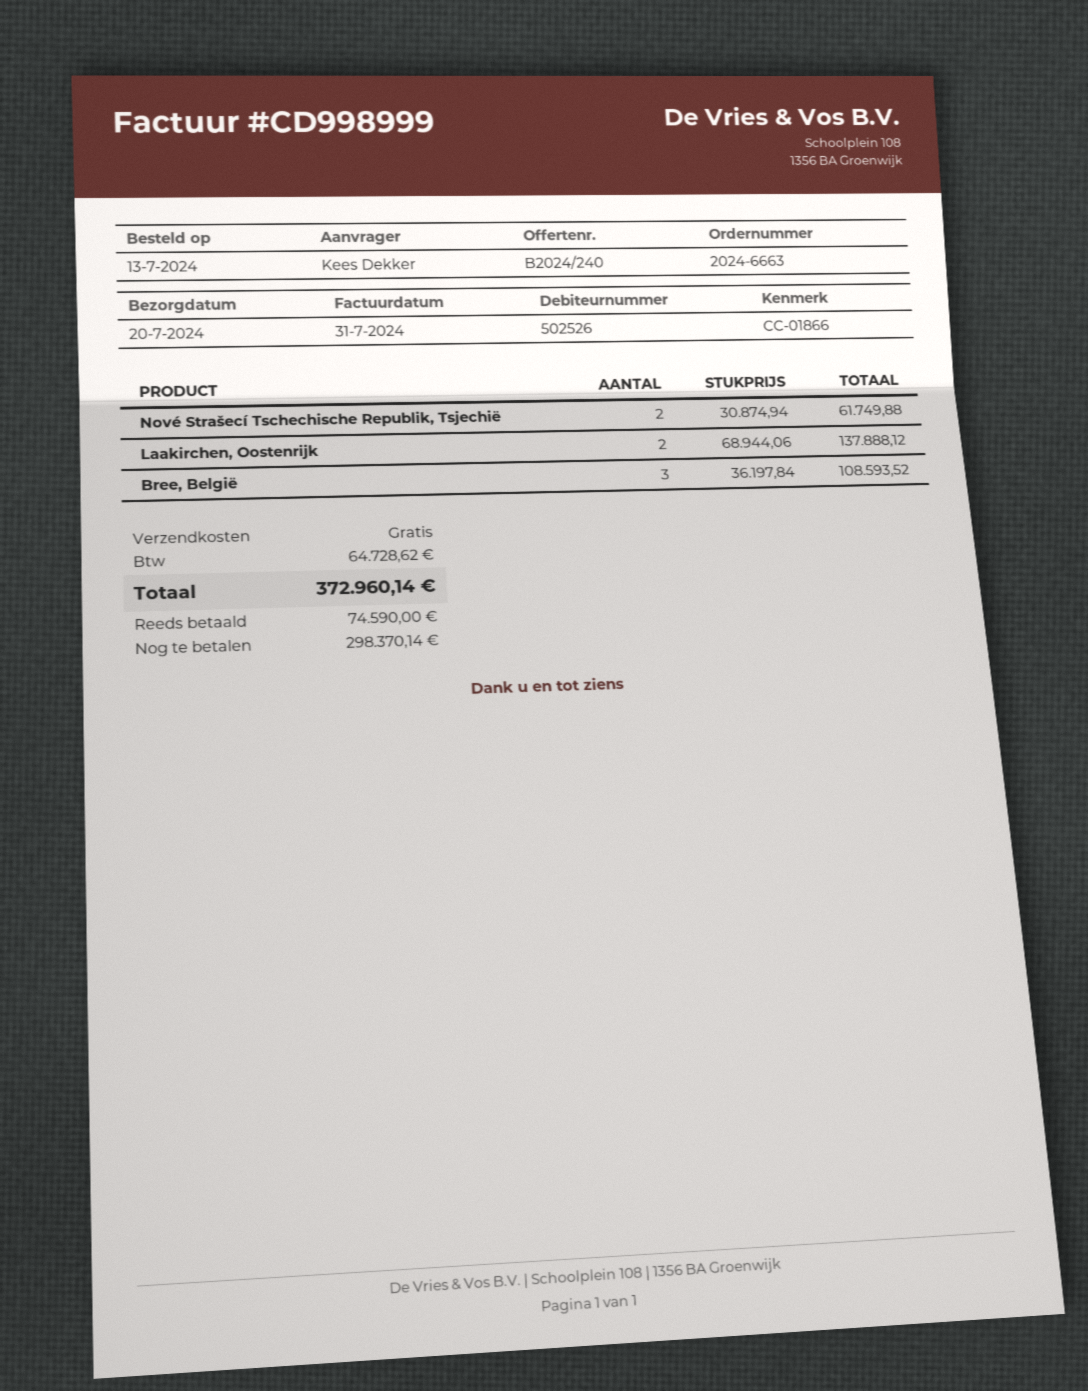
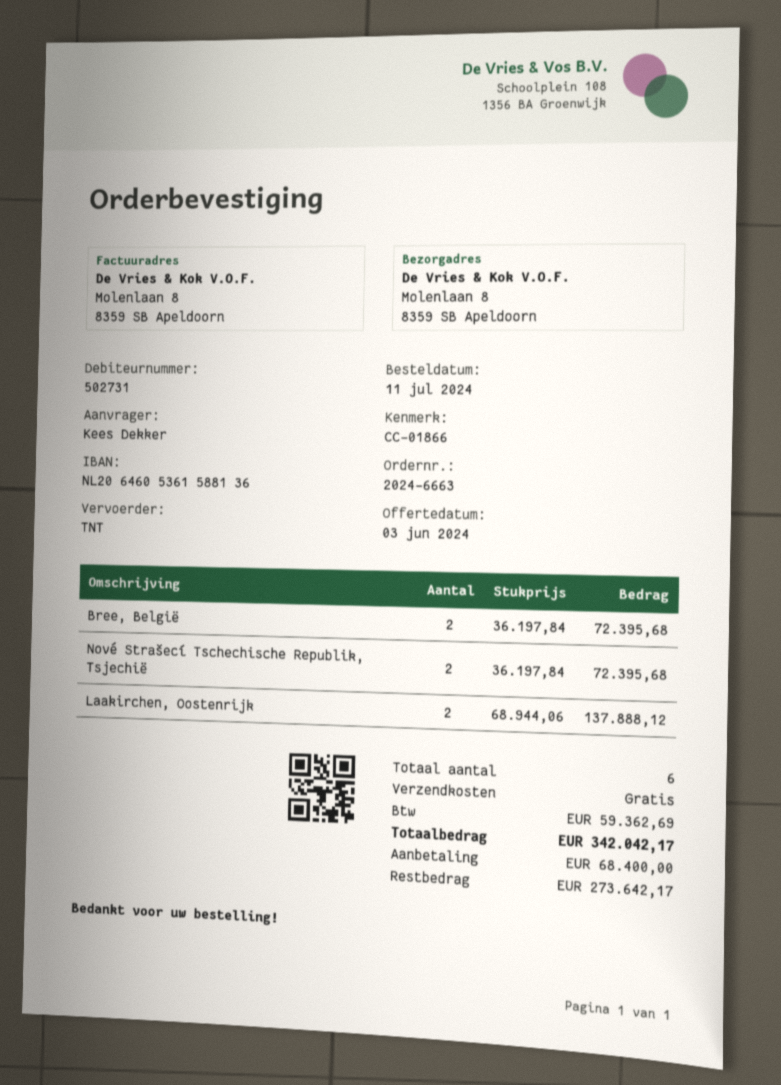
order date: 2024-07-13 -> 2024-07-11
customer number: 502526 -> 502731
Nové Strašecí Tschechische Republik, Tsjechië: 2 x 30874.94 = 61749.88 -> 2 x 36197.84 = 72395.68
Bree, België: 3 x 36197.84 = 108593.52 -> 2 x 36197.84 = 72395.68
tax: 64728.62 -> 59362.69
total: 372960.14 -> 342042.17
deposit: 74590.00 -> 68400.00
balance: 298370.14 -> 273642.17

